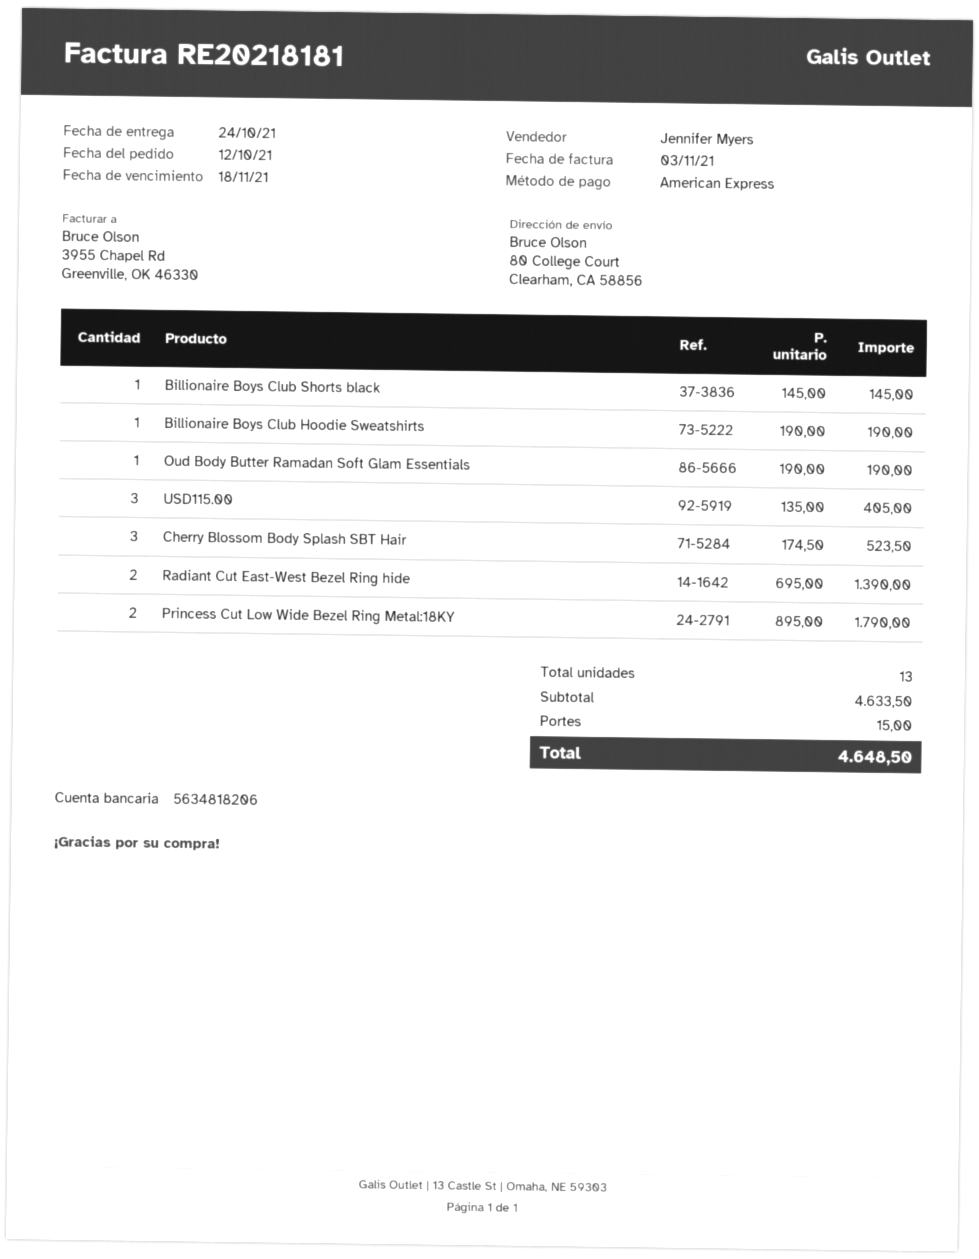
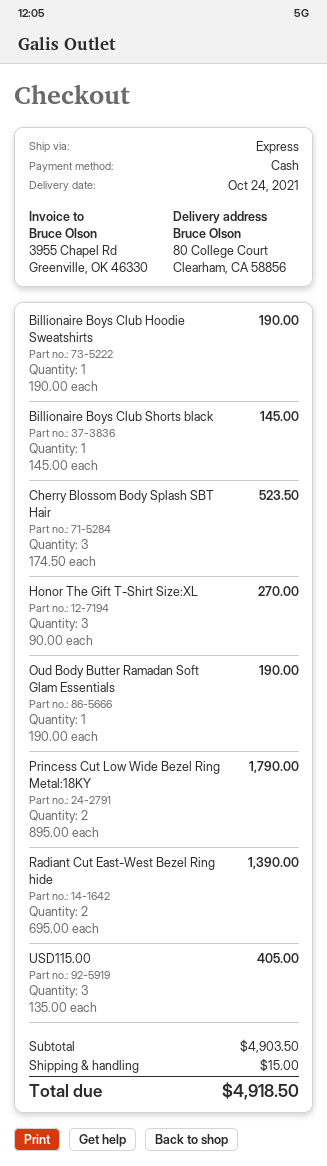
payment method: American Express -> cash
Honor The Gift T-Shirt Size:XL: none -> 3 x 90.00 = 270.00
subtotal: 4633.50 -> 4903.50
total: 4648.50 -> 4918.50

